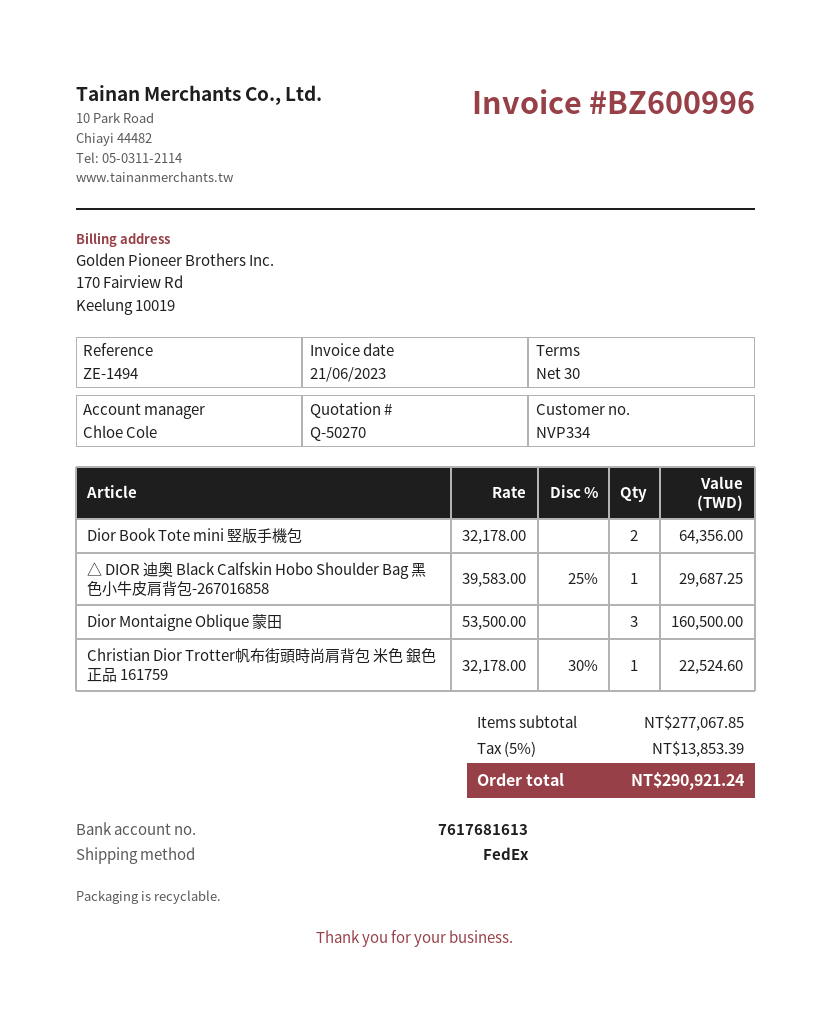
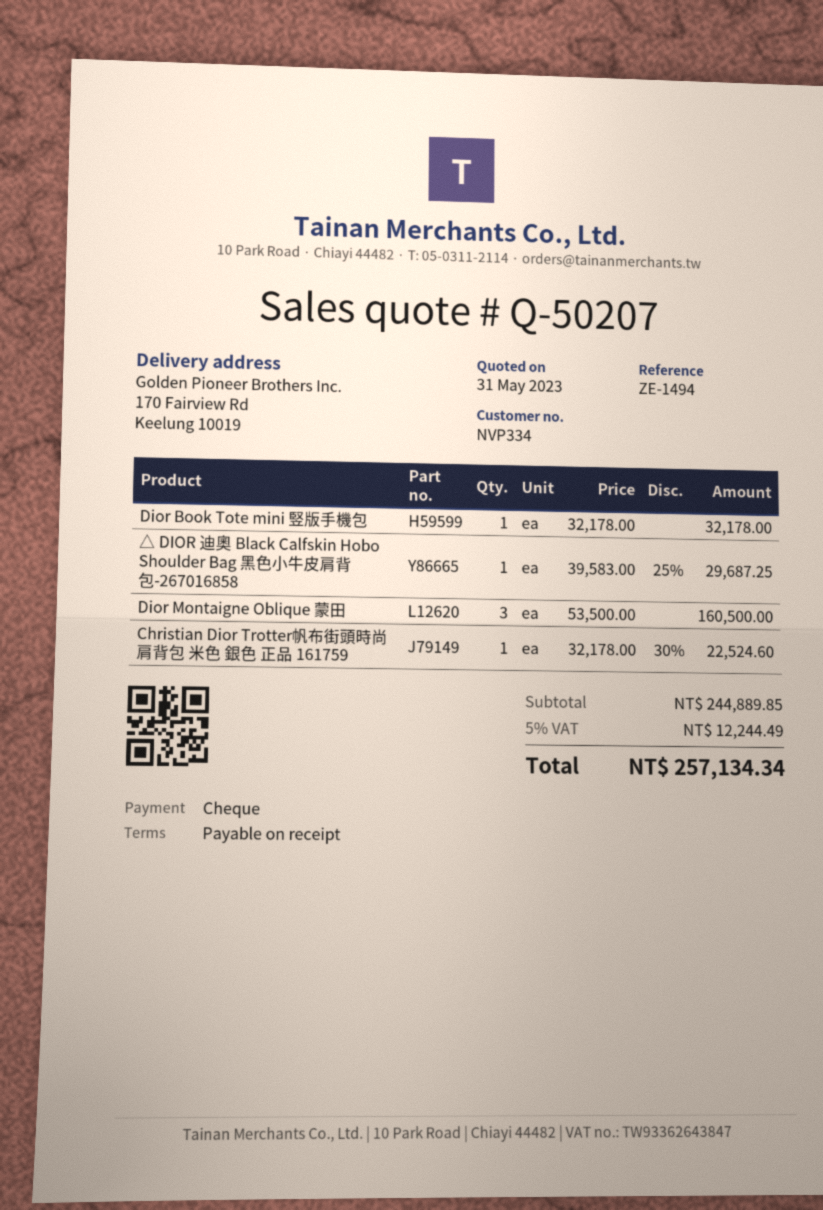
quote number: Q-50270 -> Q-50207
payment terms: 30 days -> on receipt
Dior Book Tote mini 竪版手機包: 2 x 32178.00 = 64356.00 -> 1 x 32178.00 = 32178.00
subtotal: 277067.85 -> 244889.85
tax: 5% = 13853.39 -> 5% = 12244.49
total: 290921.24 -> 257134.34

